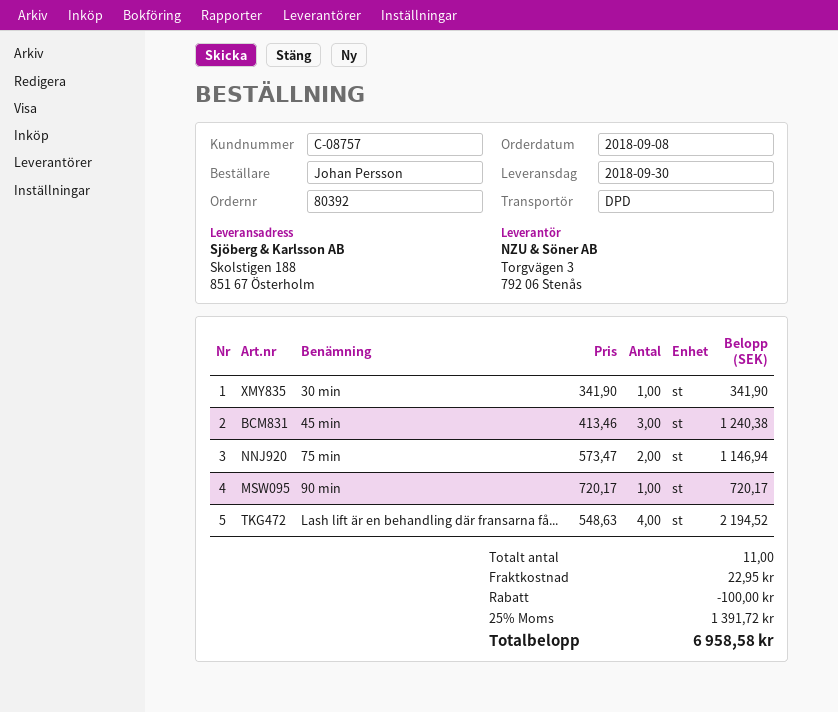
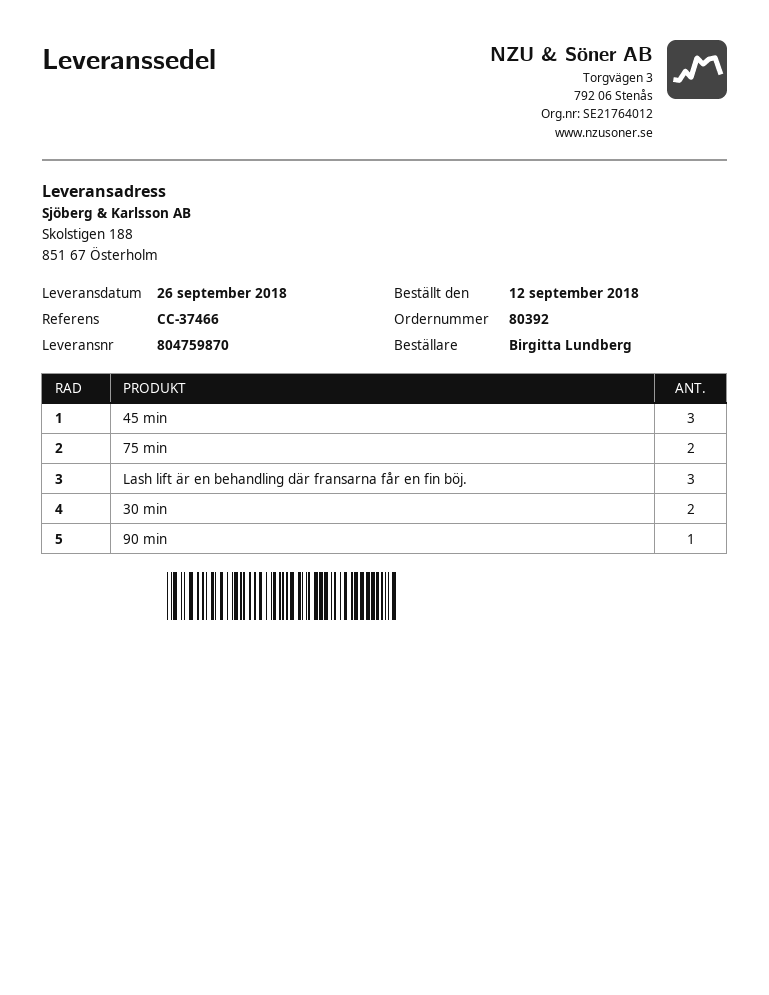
order date: 2018-09-08 -> 2018-09-12
delivery date: 2018-09-30 -> 2018-09-26
ordered by: Johan Persson -> Birgitta Lundberg
30 min: 1 -> 2
Lash lift är en behandling där fransarna få...: 4 -> 3

